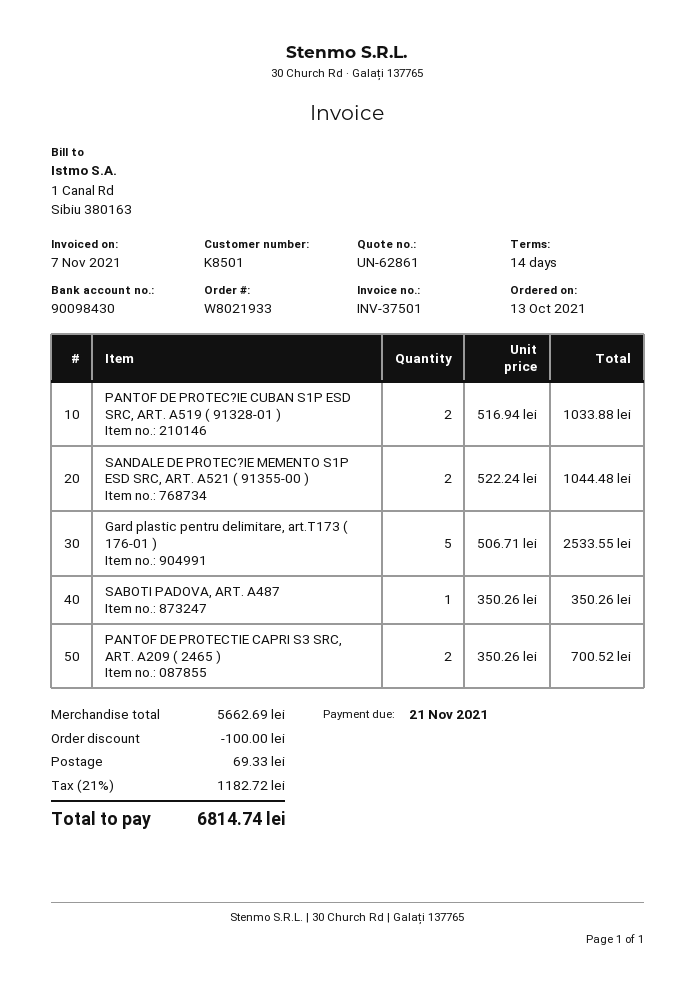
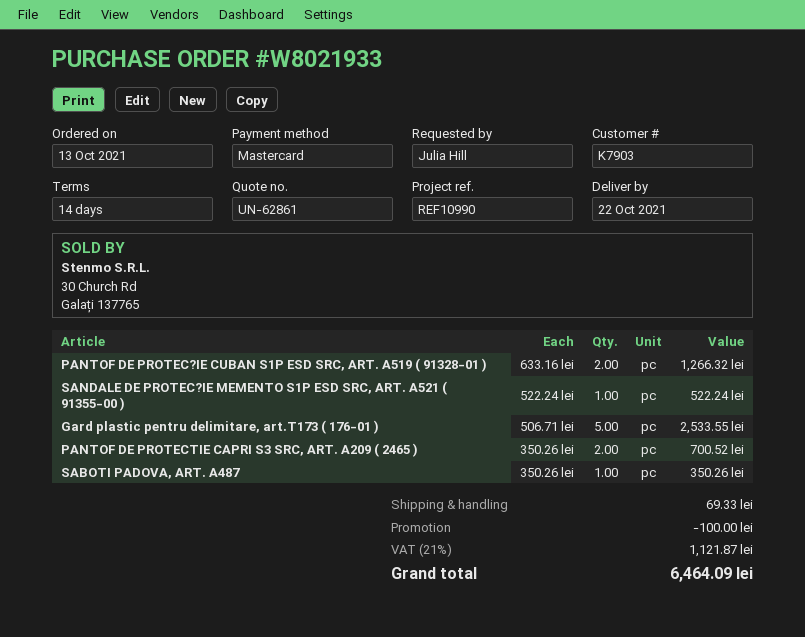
customer number: K8501 -> K7903
PANTOF DE PROTEC?IE CUBAN S1P ESD SRC, ART. A519 ( 91328-01 ): 2 x 516.94 = 1033.88 -> 2 x 633.16 = 1266.32
SANDALE DE PROTEC?IE MEMENTO S1P ESD SRC, ART. A521 ( 91355-00 ): 2 x 522.24 = 1044.48 -> 1 x 522.24 = 522.24
tax: 21% = 1182.72 -> 21% = 1121.87
total: 6814.74 -> 6464.09

